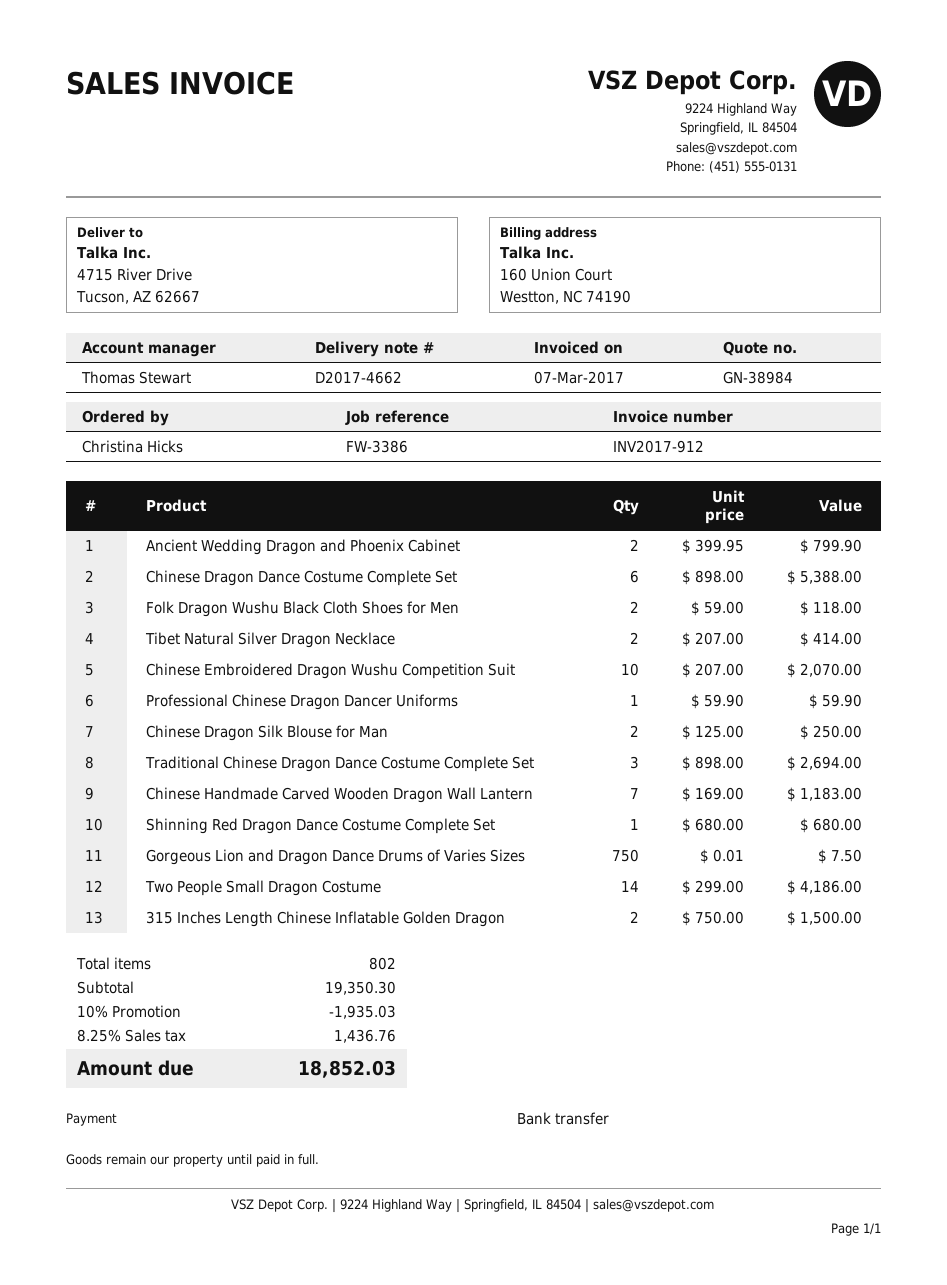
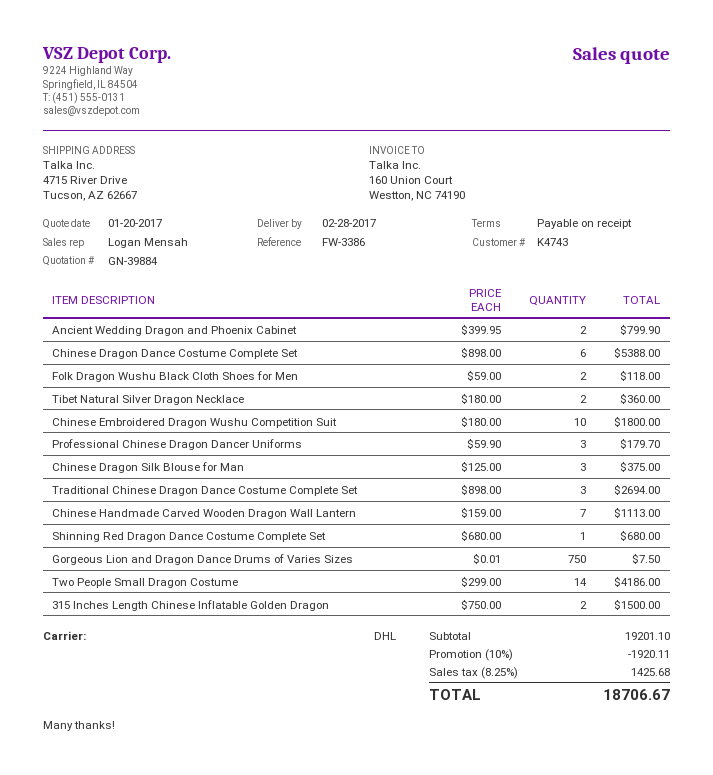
quote number: GN-38984 -> GN-39884
sales rep: Thomas Stewart -> Logan Mensah
Tibet Natural Silver Dragon Necklace: 2 x 207.00 = 414.00 -> 2 x 180.00 = 360.00
Chinese Embroidered Dragon Wushu Competition Suit: 10 x 207.00 = 2070.00 -> 10 x 180.00 = 1800.00
Professional Chinese Dragon Dancer Uniforms: 1 x 59.90 = 59.90 -> 3 x 59.90 = 179.70
Chinese Dragon Silk Blouse for Man: 2 x 125.00 = 250.00 -> 3 x 125.00 = 375.00
Chinese Handmade Carved Wooden Dragon Wall Lantern: 7 x 169.00 = 1183.00 -> 7 x 159.00 = 1113.00
subtotal: 19350.30 -> 19201.10
discount: 10% = 1935.03 -> 10% = 1920.11
tax: 8.25% = 1436.76 -> 8.25% = 1425.68
total: 18852.03 -> 18706.67

